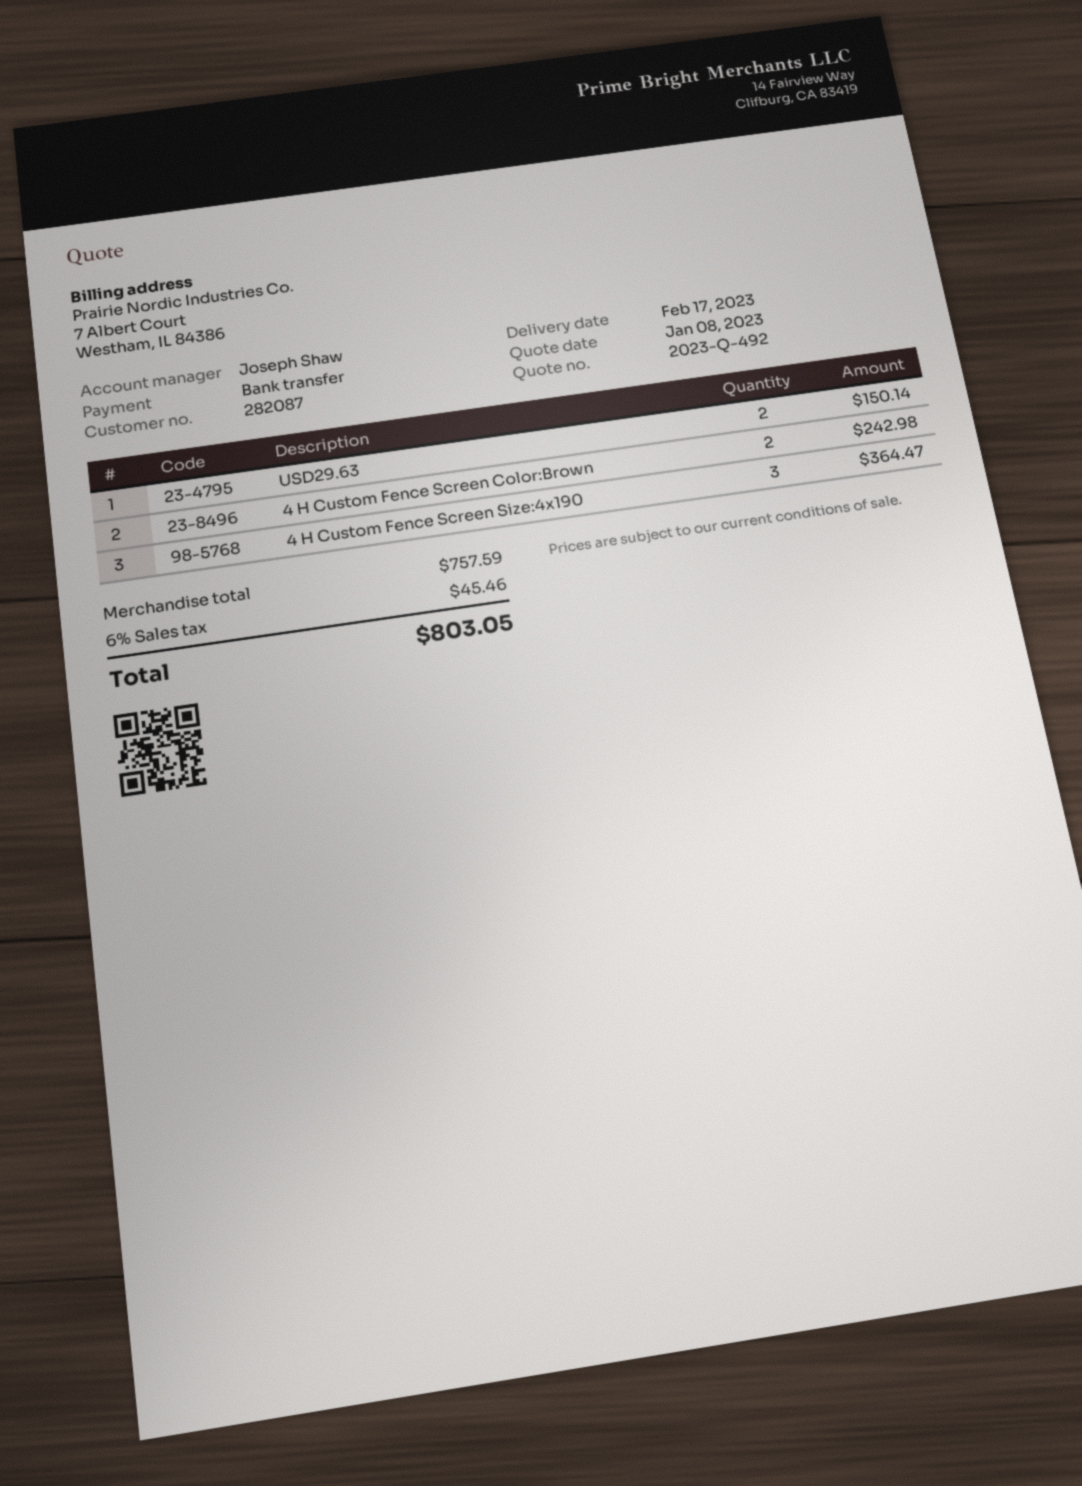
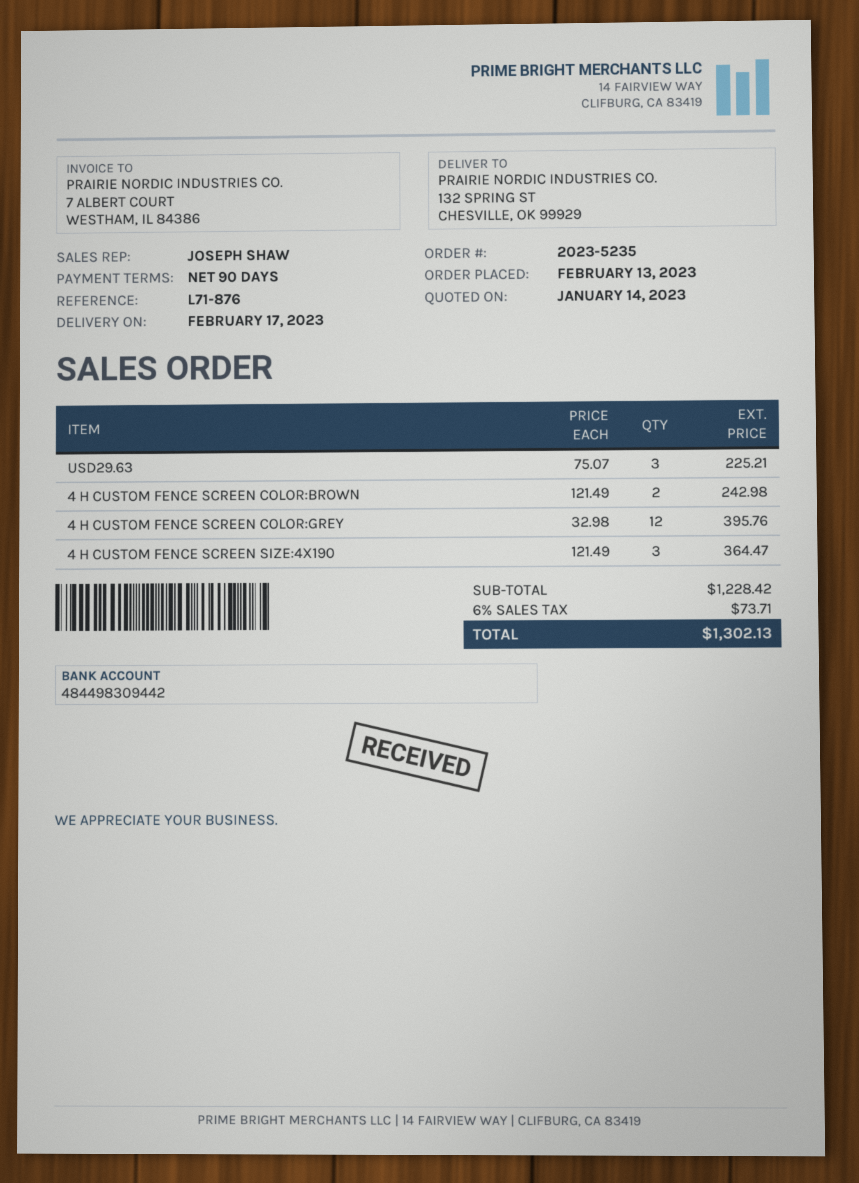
quote date: 2023-01-08 -> 2023-01-14
USD29.63: 2 for 150.14 -> 3 for 225.21
4 H CUSTOM FENCE SCREEN COLOR:GREY: none -> 12 for 395.76
subtotal: 757.59 -> 1228.42
tax: 6% = 45.46 -> 6% = 73.71
total: 803.05 -> 1302.13

